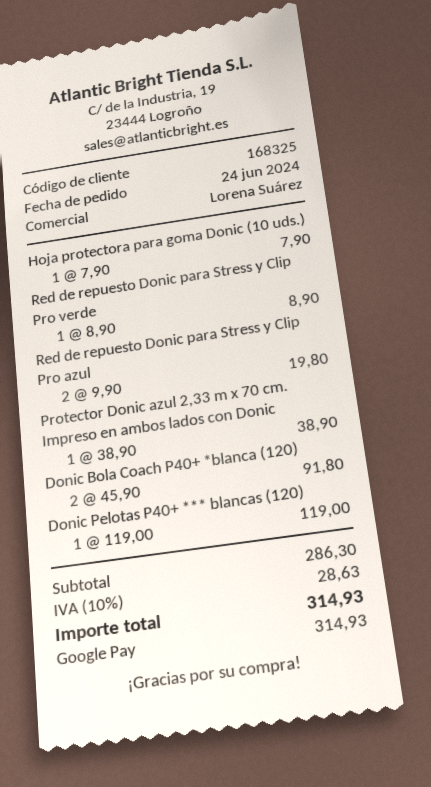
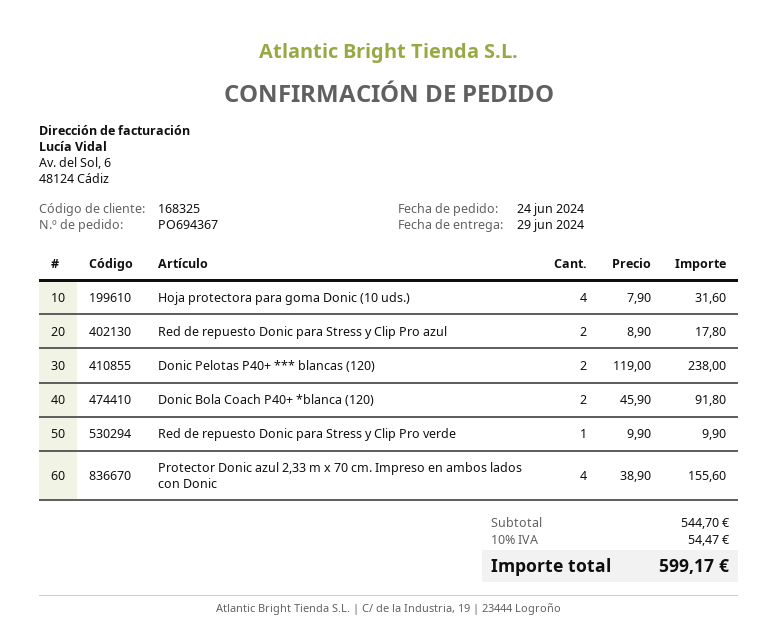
Hoja protectora para goma Donic (10 uds.): 1 x 7.90 = 7.90 -> 4 x 7.90 = 31.60
Red de repuesto Donic para Stress y Clip Pro verde: 1 x 8.90 = 8.90 -> 1 x 9.90 = 9.90
Red de repuesto Donic para Stress y Clip Pro azul: 2 x 9.90 = 19.80 -> 2 x 8.90 = 17.80
Protector Donic azul 2,33 m x 70 cm. Impreso en ambos lados con Donic: 1 x 38.90 = 38.90 -> 4 x 38.90 = 155.60
Donic Pelotas P40+ *** blancas (120): 1 x 119.00 = 119.00 -> 2 x 119.00 = 238.00
subtotal: 286.30 -> 544.70
tax: 10% = 28.63 -> 10% = 54.47
total: 314.93 -> 599.17

